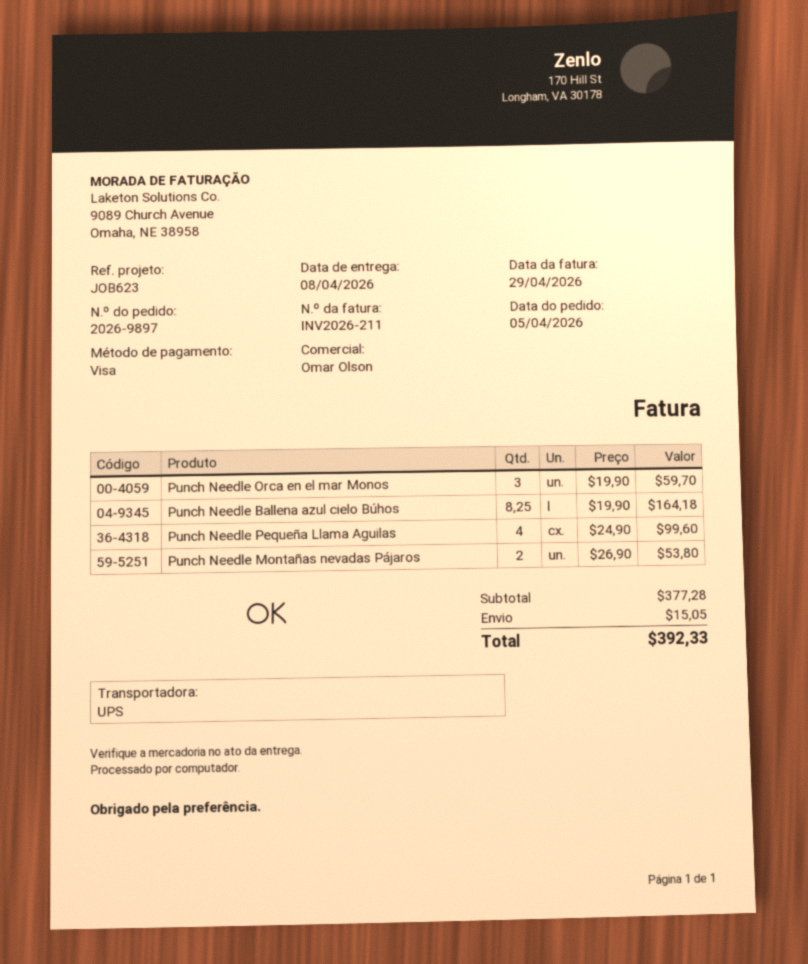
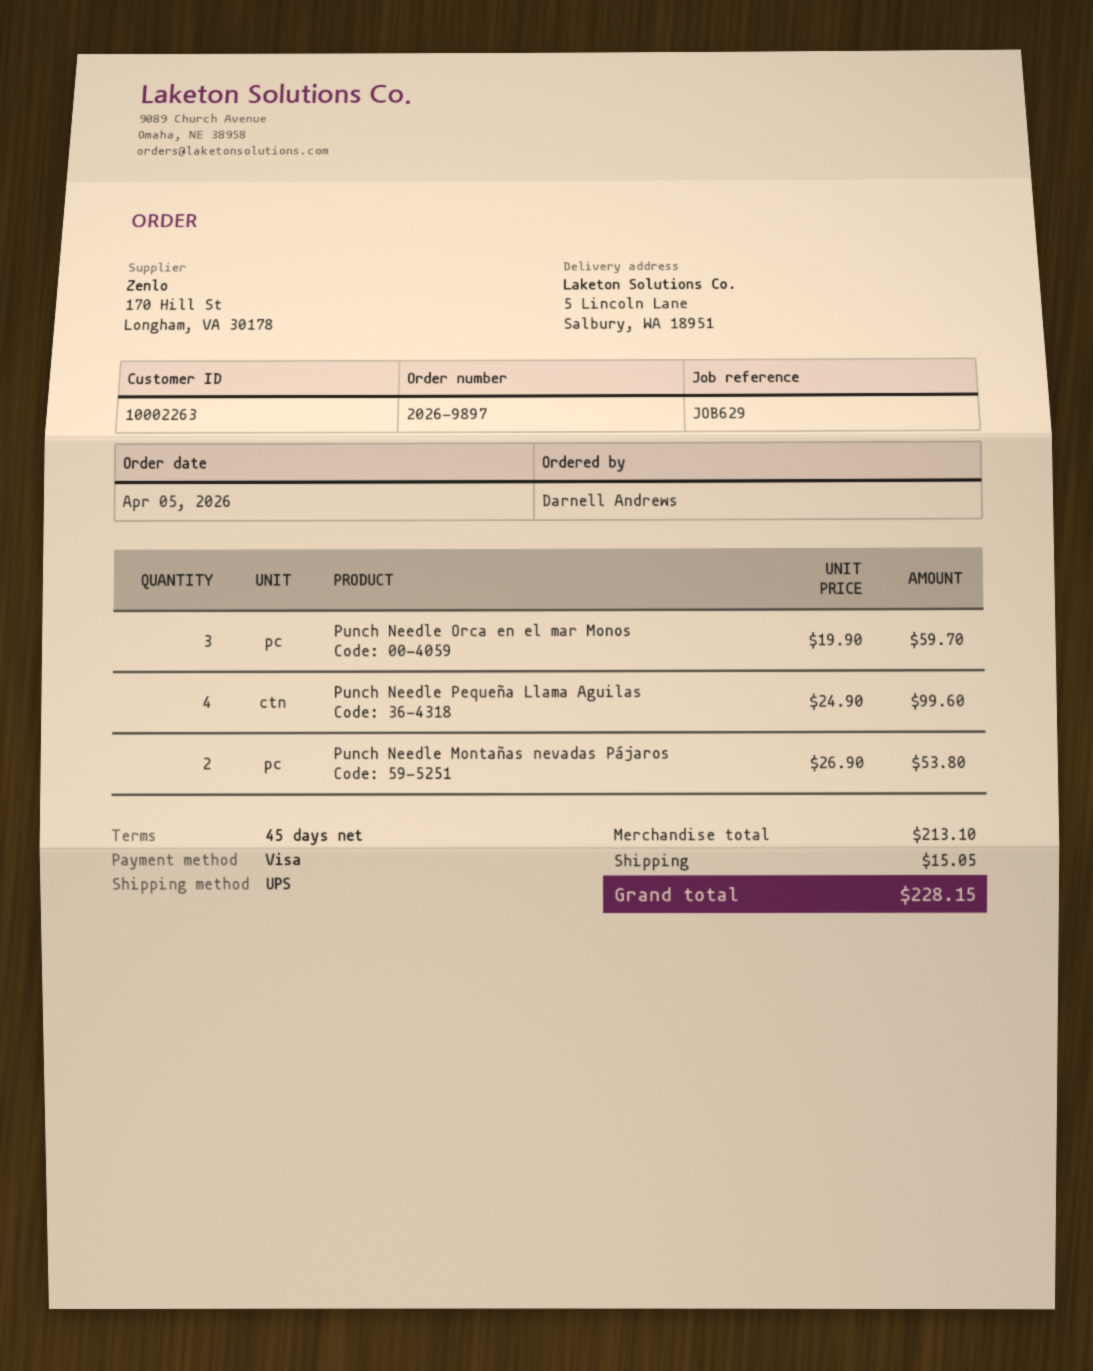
reference: JOB623 -> JOB629
Punch Needle Ballena azul cielo Búhos: 8.25 x 19.90 = 164.18 -> none
subtotal: 377.28 -> 213.10
total: 392.33 -> 228.15

